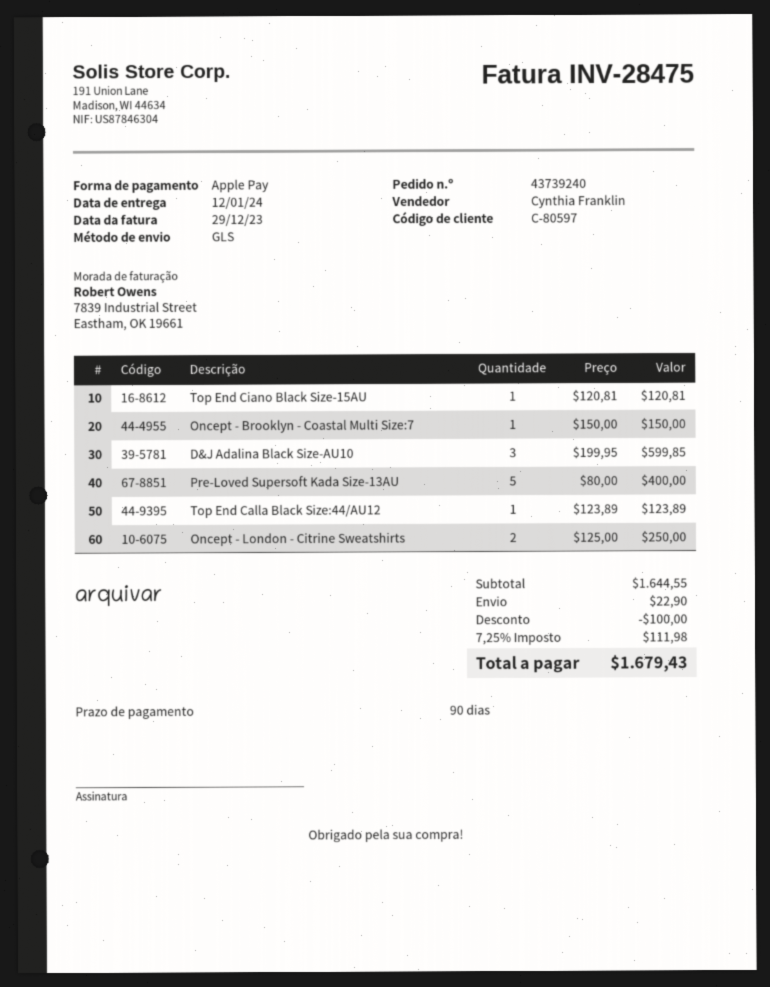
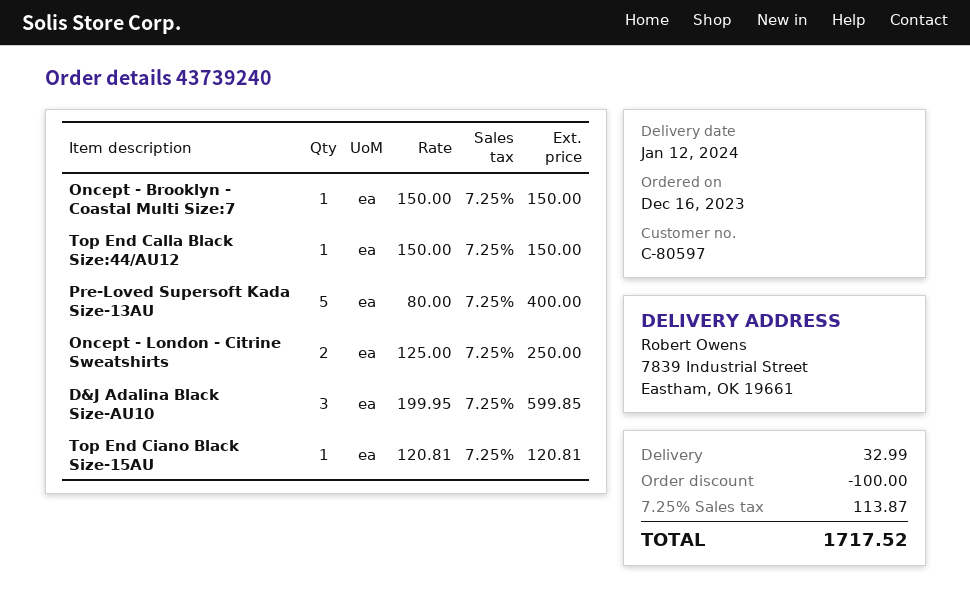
Top End Calla Black Size:44/AU12: 1 x 123.89 = 123.89 -> 1 x 150.00 = 150.00
shipping: 22.90 -> 32.99
tax: 7.25% = 111.98 -> 7.25% = 113.87
total: 1679.43 -> 1717.52

